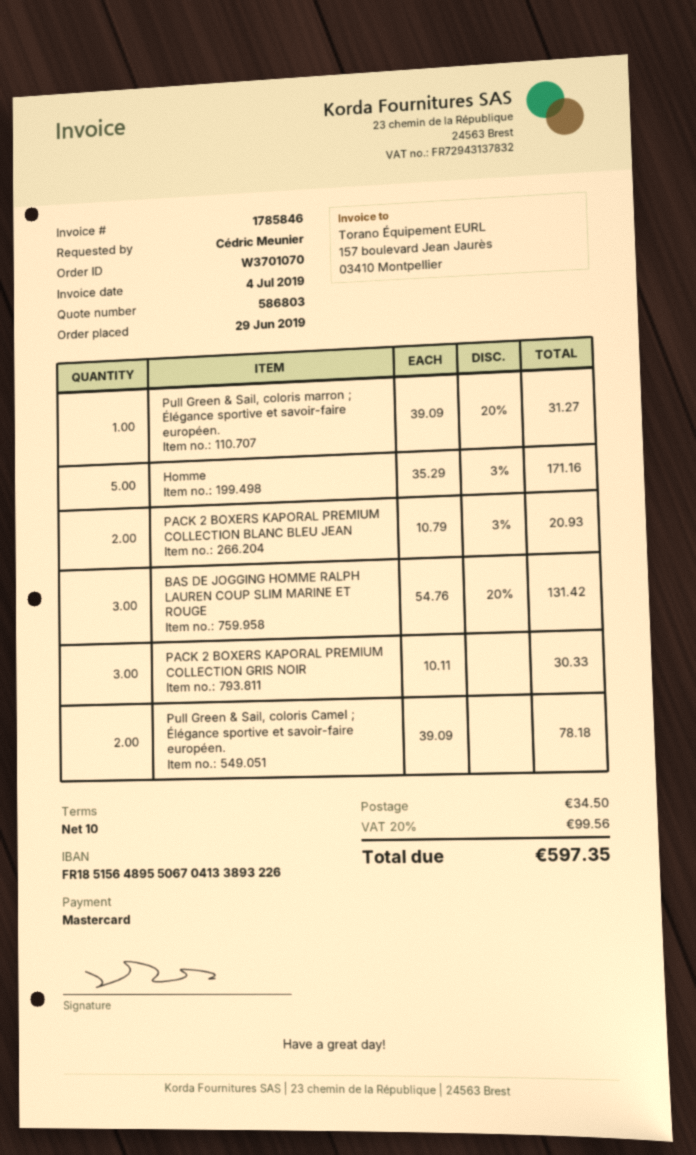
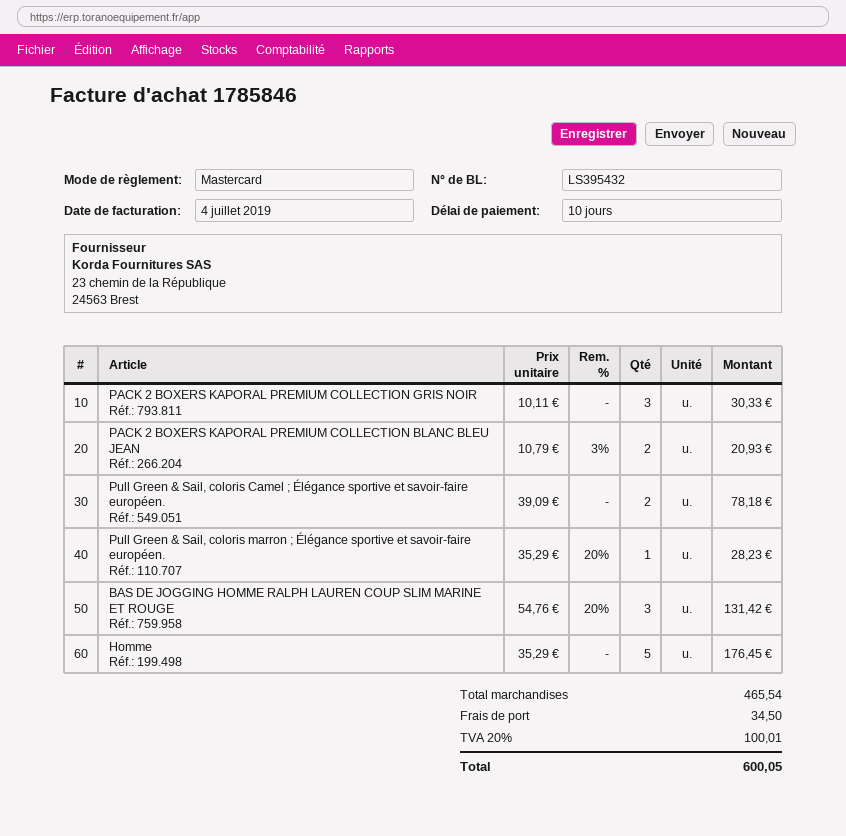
Pull Green & Sail, coloris marron ; Élégance sportive et savoir-faire européen.: 1 x 39.09 - 20% = 31.27 -> 1 x 35.29 - 20% = 28.23
Homme: 5 x 35.29 - 3% = 171.16 -> 5 x 35.29 = 176.45
tax: 20% = 99.56 -> 20% = 100.01
total: 597.35 -> 600.05

